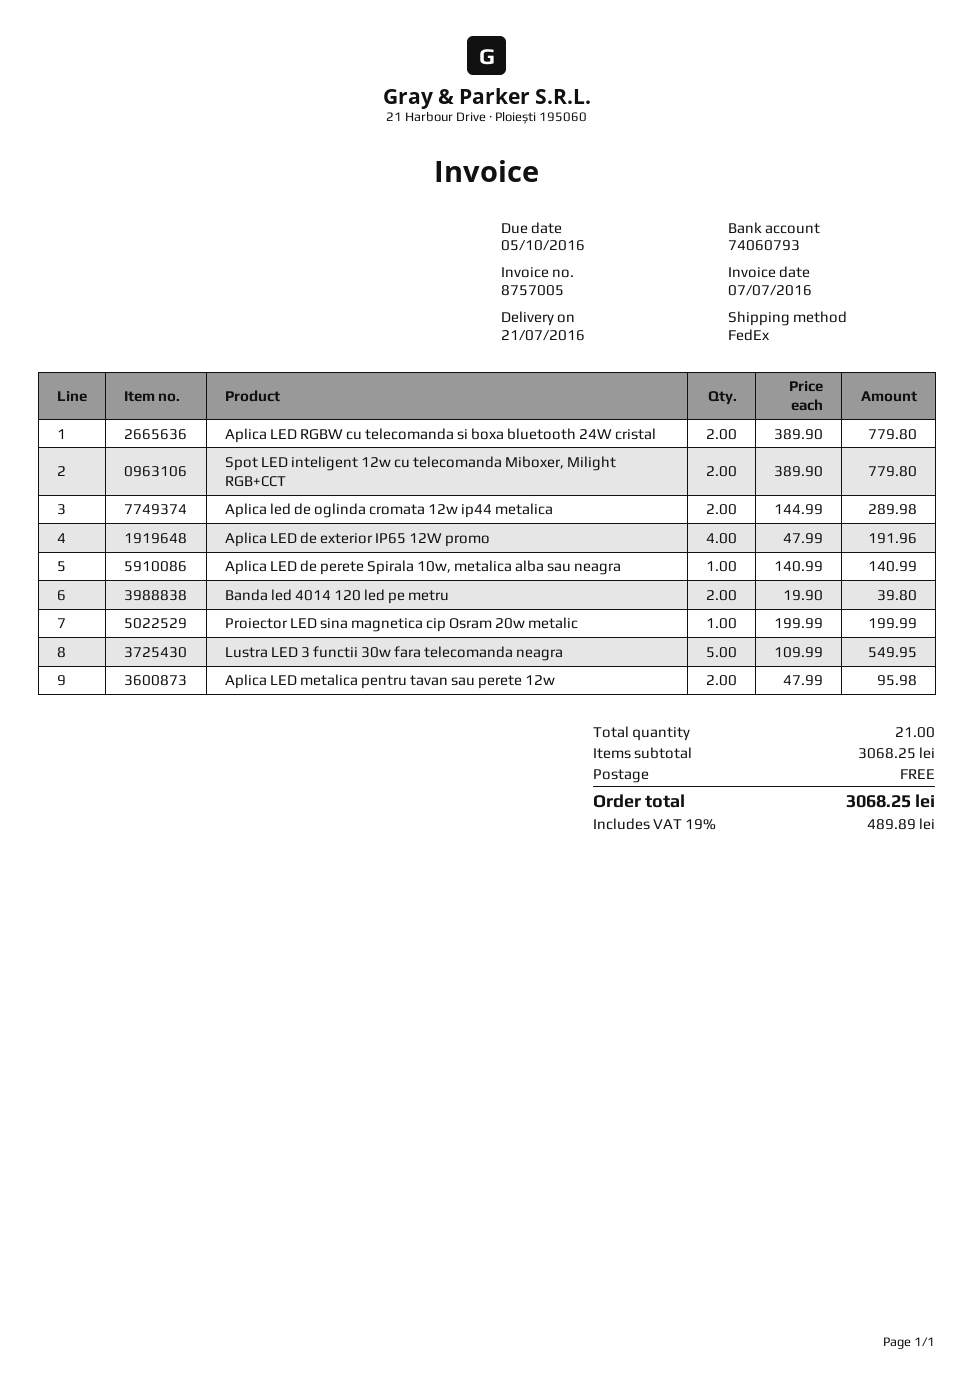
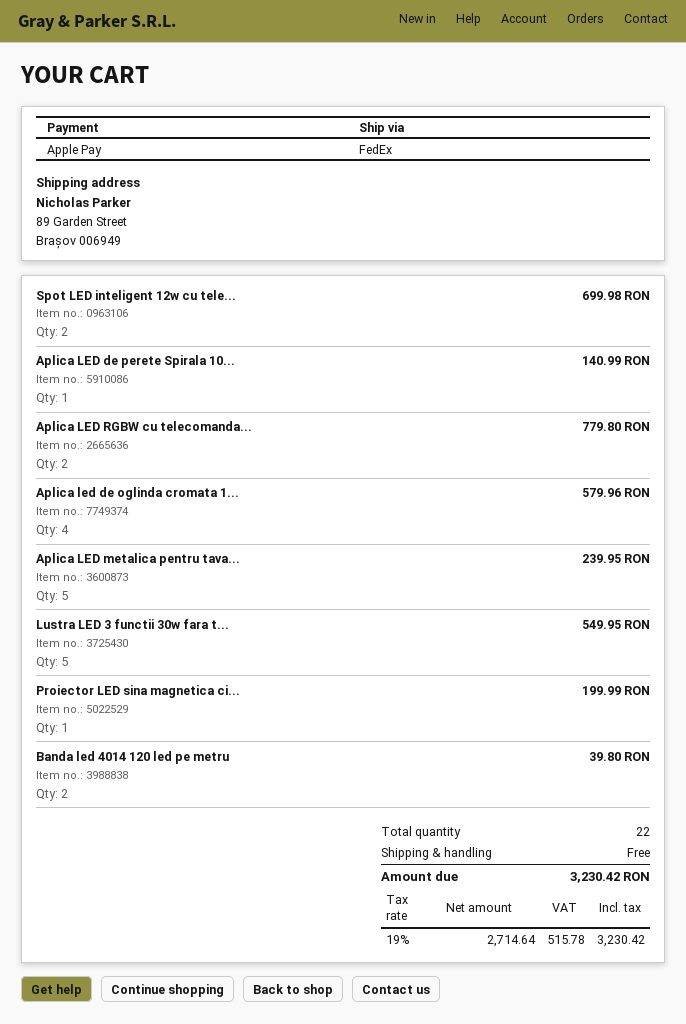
Spot LED inteligent 12w cu telecomanda Miboxer, Milight RGB+CCT: 2 for 779.80 -> 2 for 699.98
Aplica led de oglinda cromata 12w ip44 metalica: 2 for 289.98 -> 4 for 579.96
Aplica LED de exterior IP65 12W promo: 4 for 191.96 -> none
Aplica LED metalica pentru tavan sau perete 12w: 2 for 95.98 -> 5 for 239.95
total quantity: 21 -> 22
tax: 19% = 489.89 -> 19% = 515.78
total: 3068.25 -> 3230.42

